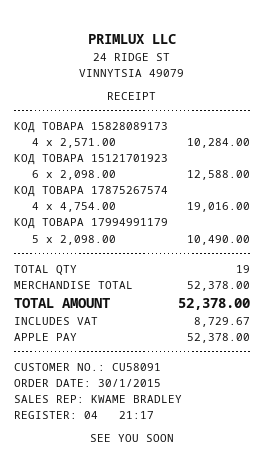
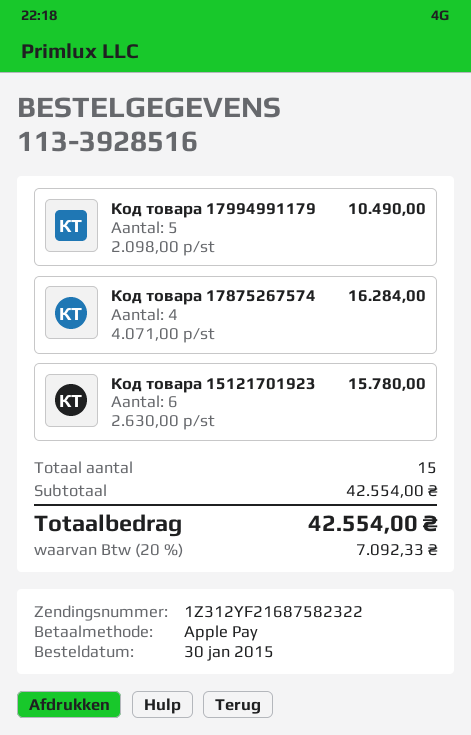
КОД ТОВАРА 15828089173: 4 x 2571.00 = 10284.00 -> none
КОД ТОВАРА 15121701923: 6 x 2098.00 = 12588.00 -> 6 x 2630.00 = 15780.00
КОД ТОВАРА 17875267574: 4 x 4754.00 = 19016.00 -> 4 x 4071.00 = 16284.00
total quantity: 19 -> 15
subtotal: 52378.00 -> 42554.00
tax: 8729.67 -> 7092.33
total: 52378.00 -> 42554.00

